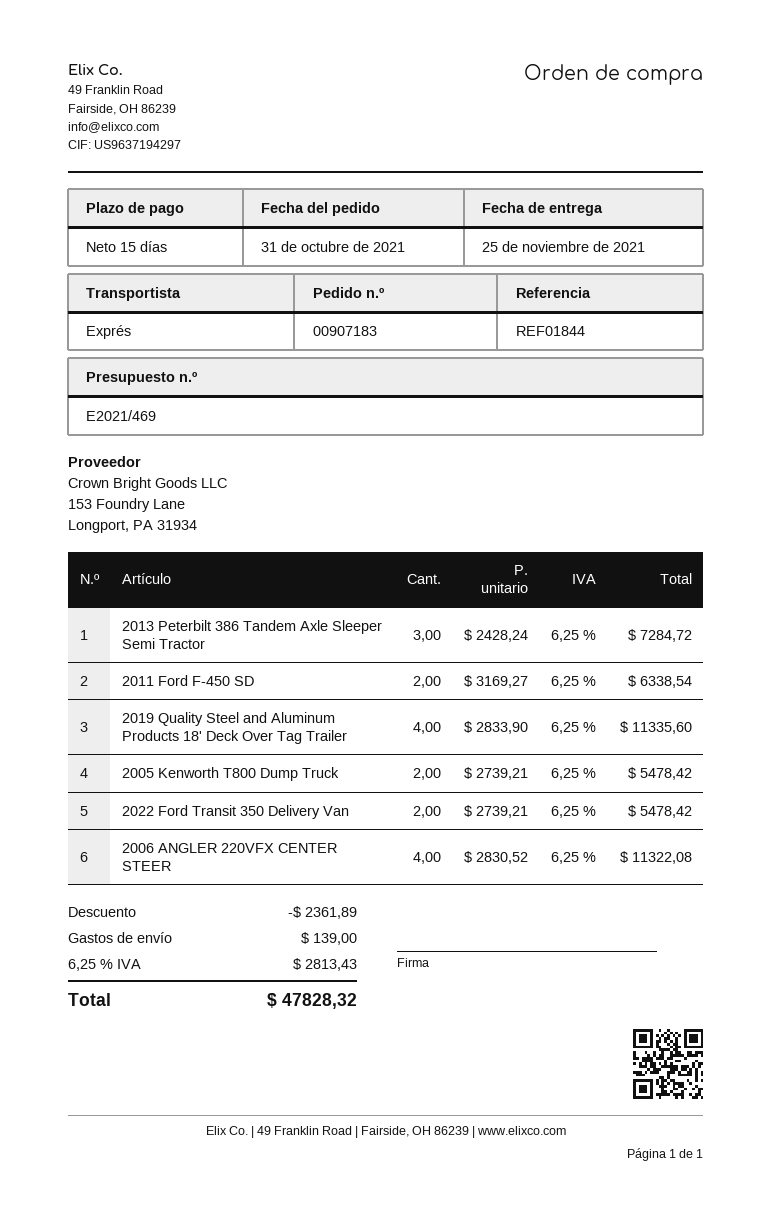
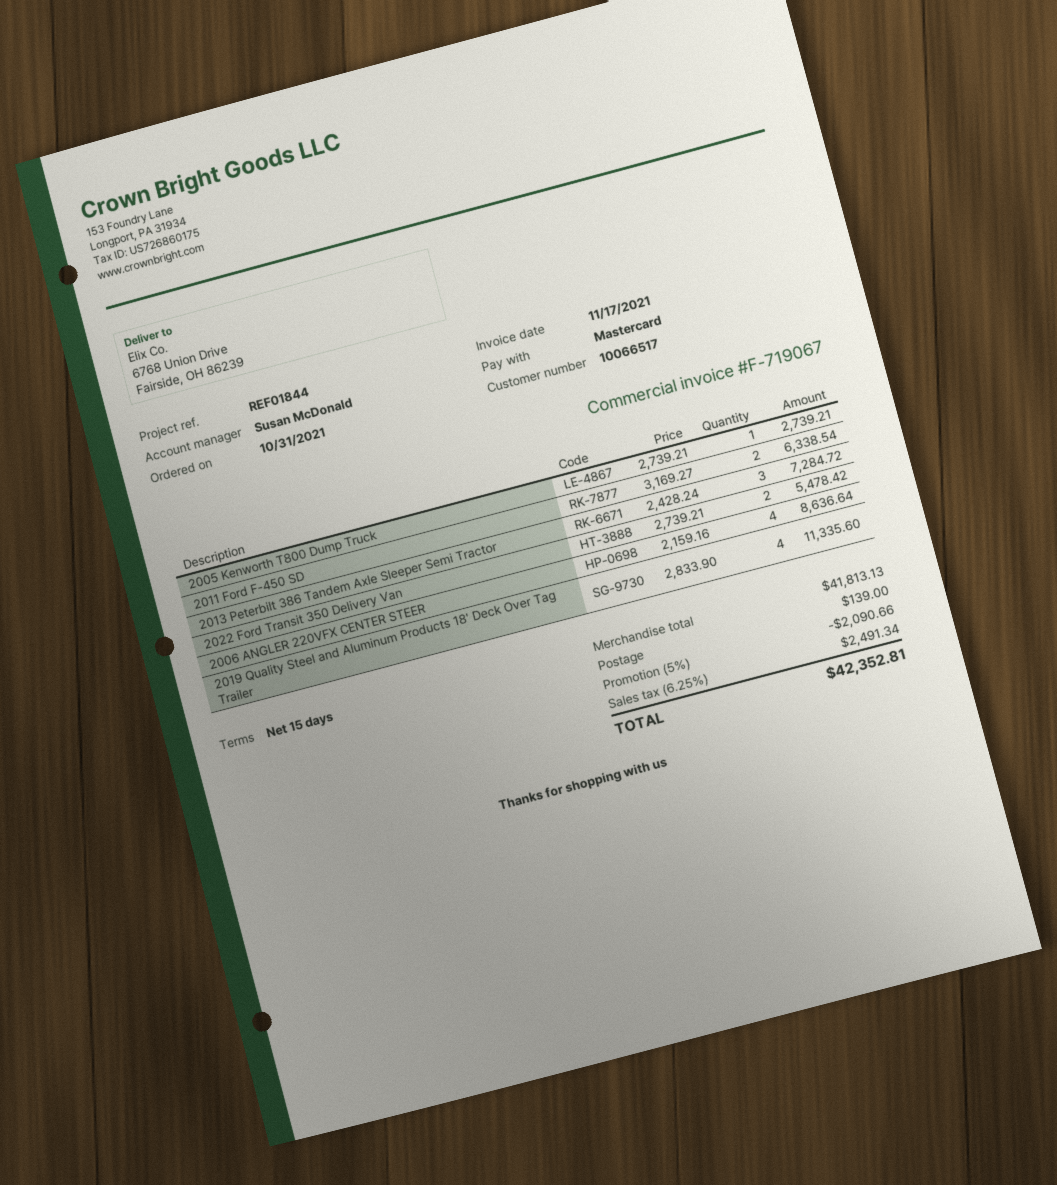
2005 Kenworth T800 Dump Truck: 2 x 2739.21 = 5478.42 -> 1 x 2739.21 = 2739.21
2006 ANGLER 220VFX CENTER STEER: 4 x 2830.52 = 11322.08 -> 4 x 2159.16 = 8636.64
discount: 2361.89 -> 2090.66
tax: 6.25% = 2813.43 -> 6.25% = 2491.34
total: 47828.32 -> 42352.81

